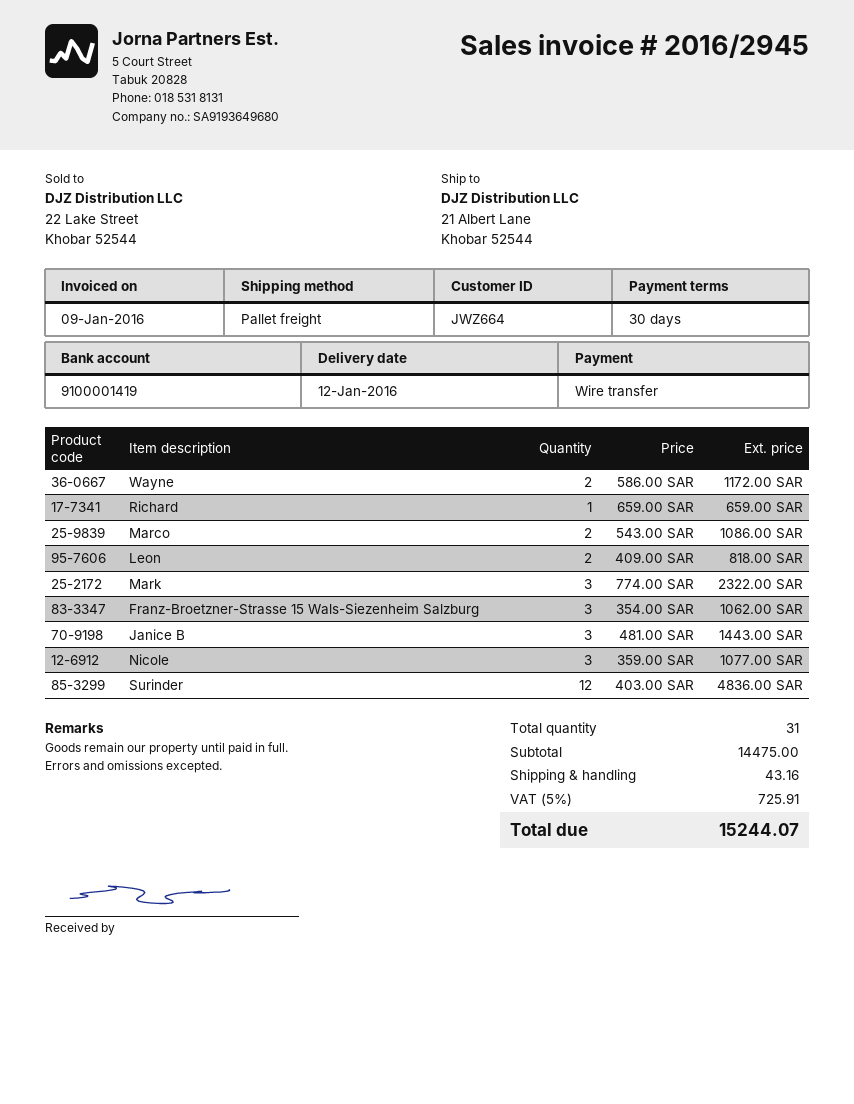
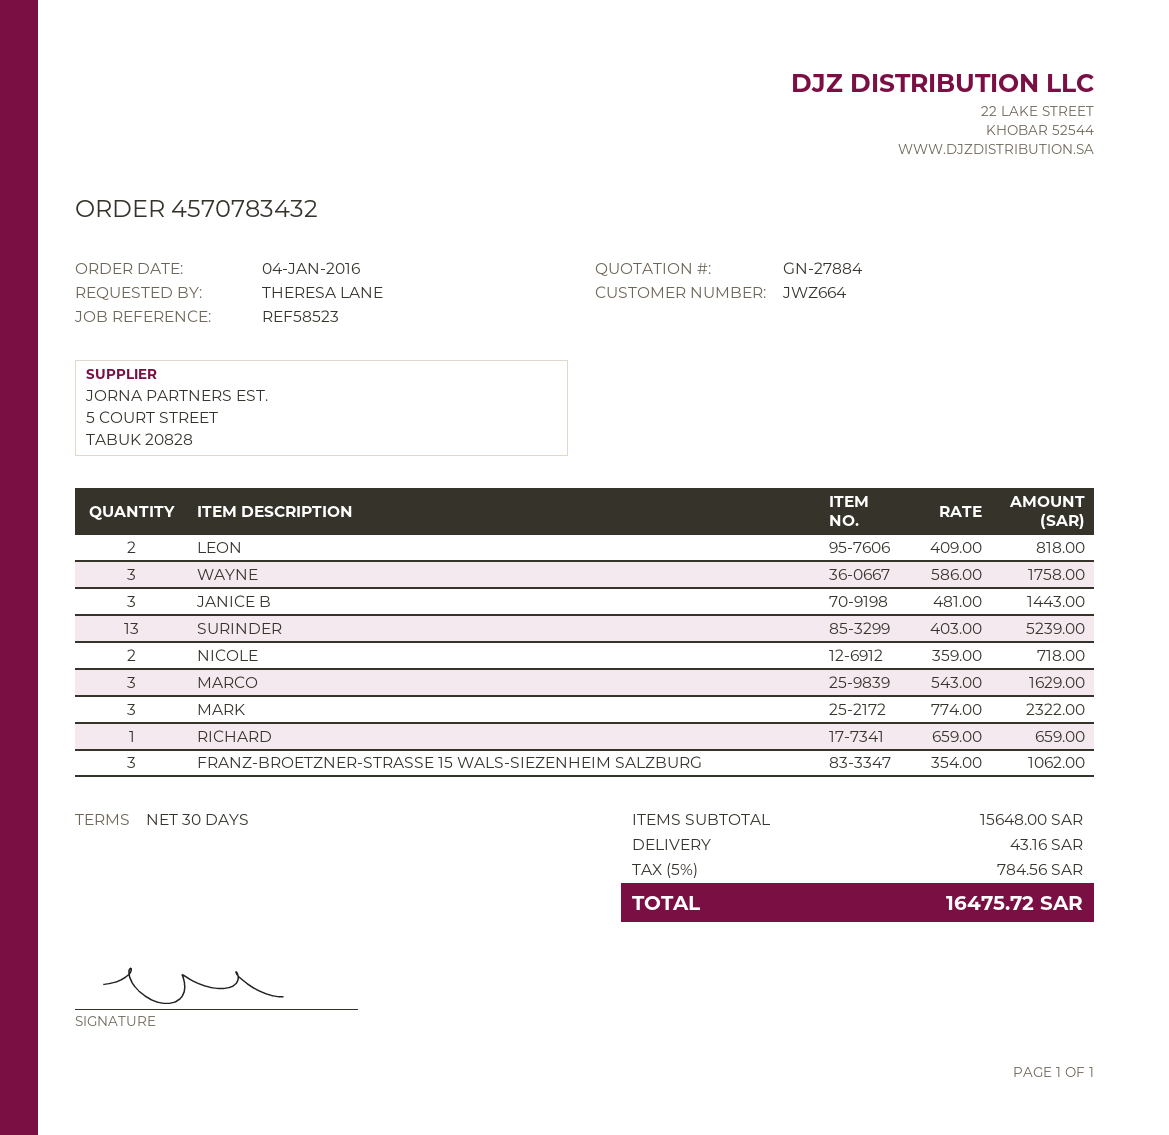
Wayne: 2 x 586.00 = 1172.00 -> 3 x 586.00 = 1758.00
Marco: 2 x 543.00 = 1086.00 -> 3 x 543.00 = 1629.00
Nicole: 3 x 359.00 = 1077.00 -> 2 x 359.00 = 718.00
Surinder: 12 x 403.00 = 4836.00 -> 13 x 403.00 = 5239.00
subtotal: 14475.00 -> 15648.00
tax: 5% = 725.91 -> 5% = 784.56
total: 15244.07 -> 16475.72

